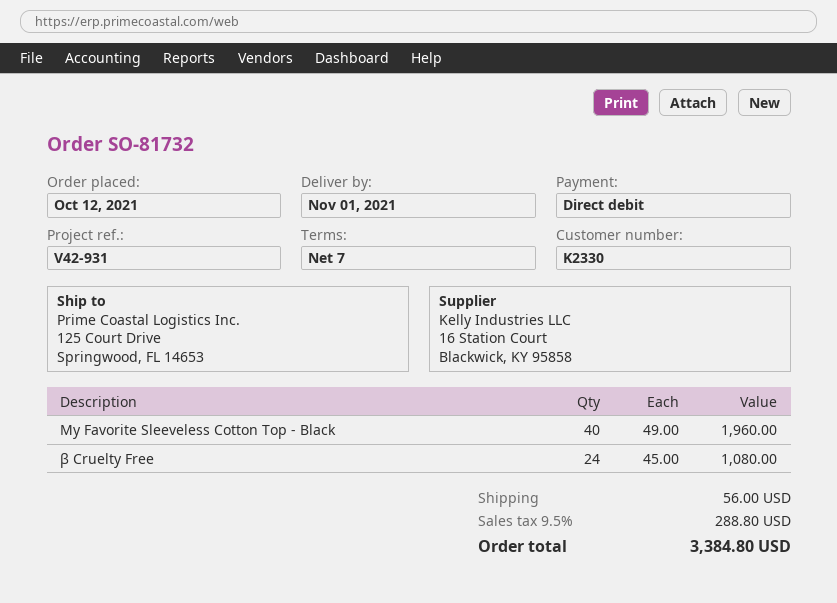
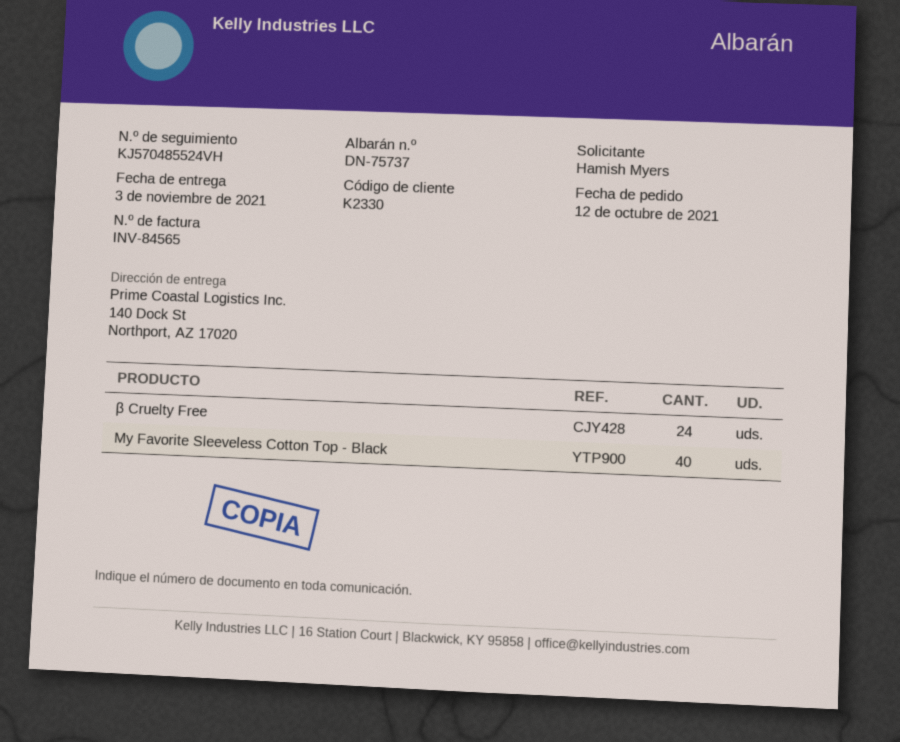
delivery date: 2021-11-01 -> 2021-11-03
ship to: 125 Court Drive, Springwood, FL 14653 -> 140 Dock St, Northport, AZ 17020

